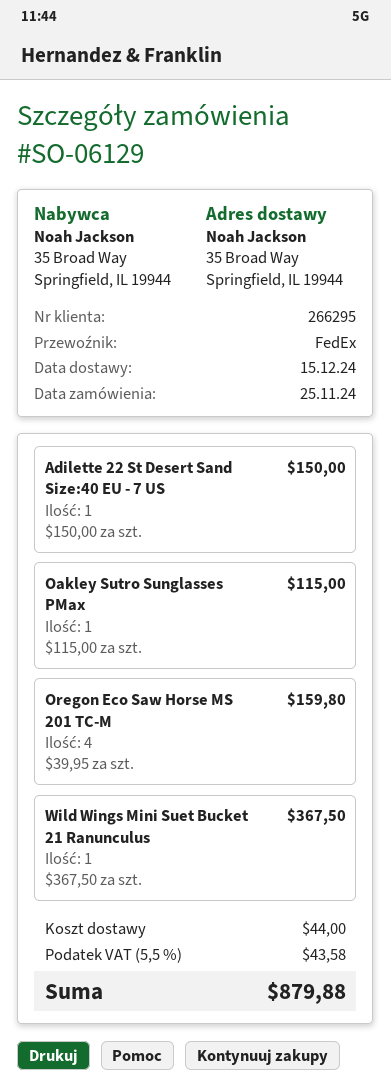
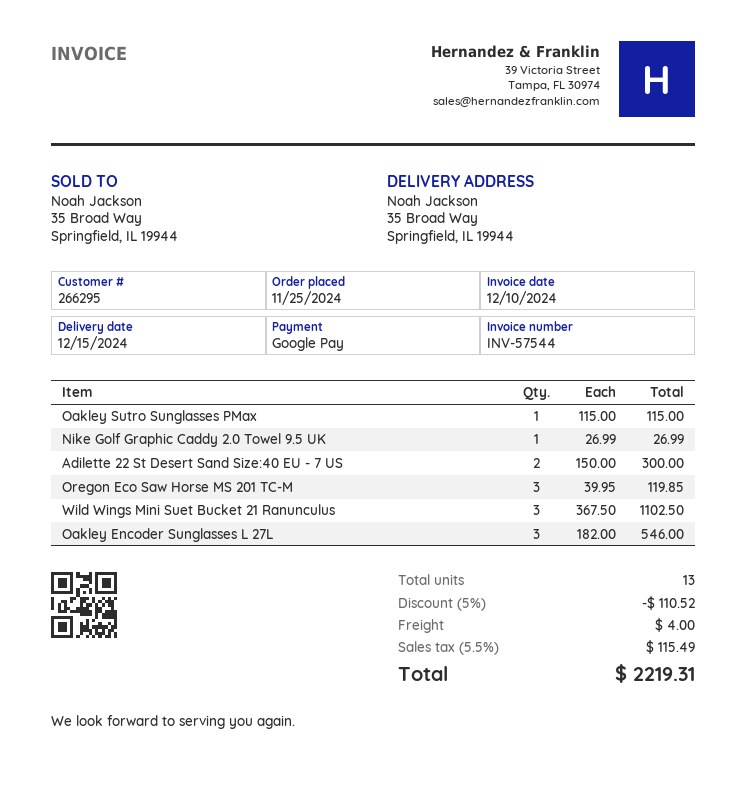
Adilette 22 St Desert Sand Size:40 EU - 7 US: 1 x 150.00 = 150.00 -> 2 x 150.00 = 300.00
Oregon Eco Saw Horse MS 201 TC-M: 4 x 39.95 = 159.80 -> 3 x 39.95 = 119.85
Wild Wings Mini Suet Bucket 21 Ranunculus: 1 x 367.50 = 367.50 -> 3 x 367.50 = 1102.50
Nike Golf Graphic Caddy 2.0 Towel 9.5 UK: none -> 1 x 26.99 = 26.99
Oakley Encoder Sunglasses L 27L: none -> 3 x 182.00 = 546.00
discount: none -> 5% = 110.52
shipping: 44.00 -> 4.00
tax: 5.5% = 43.58 -> 5.5% = 115.49
total: 879.88 -> 2219.31

